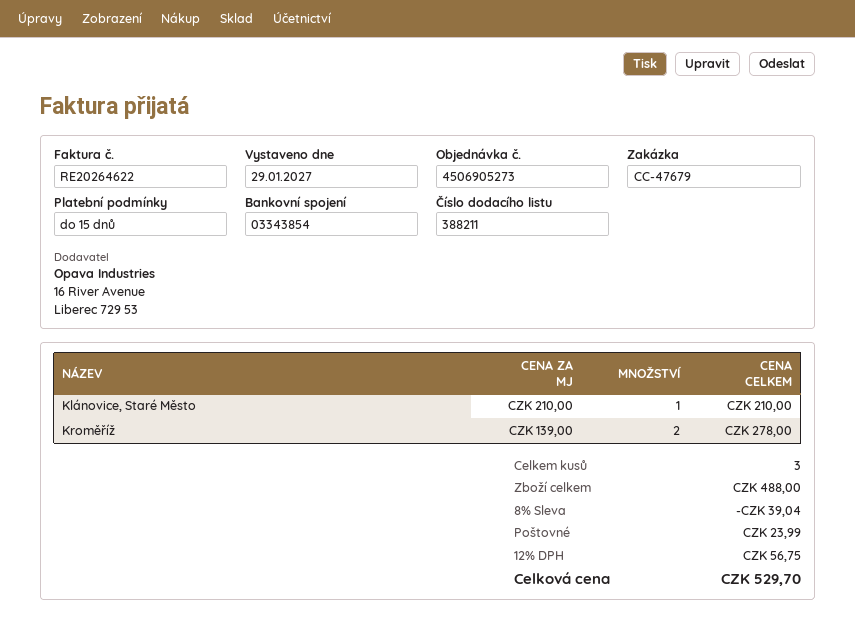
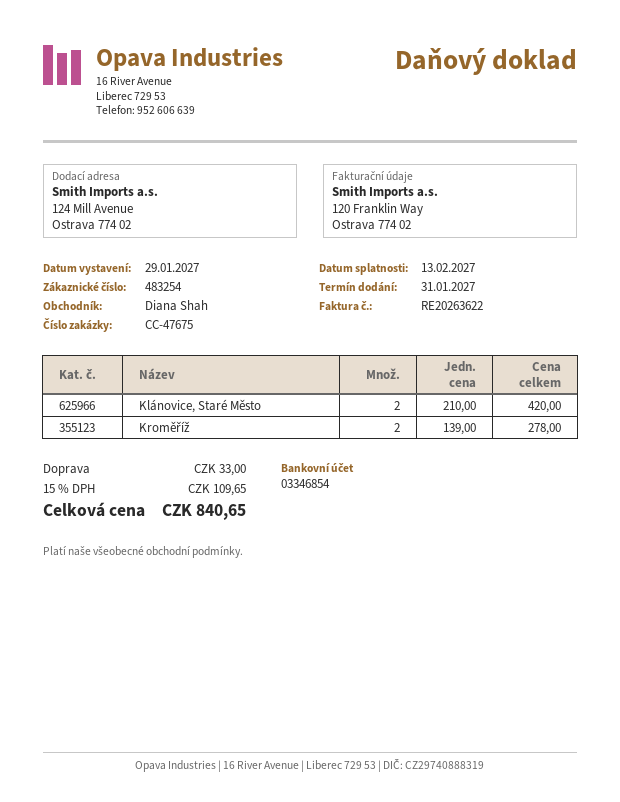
invoice number: RE20264622 -> RE20263622
reference: CC-47679 -> CC-47675
bank account: 03343854 -> 03346854
Klánovice, Staré Město: 1 x 210.00 = 210.00 -> 2 x 210.00 = 420.00
discount: 8% = 39.04 -> none
shipping: 23.99 -> 33.00
tax: 12% = 56.75 -> 15% = 109.65
total: 529.70 -> 840.65

